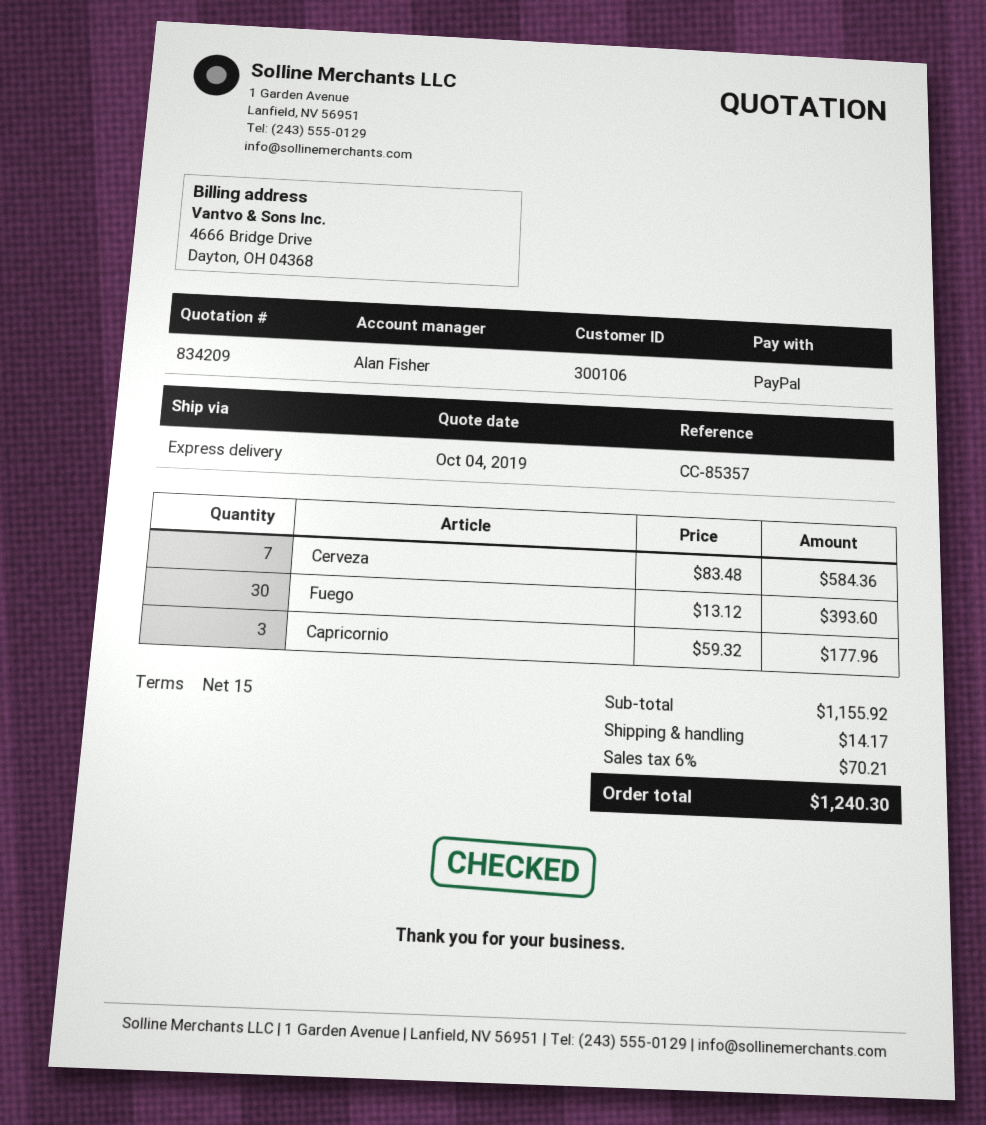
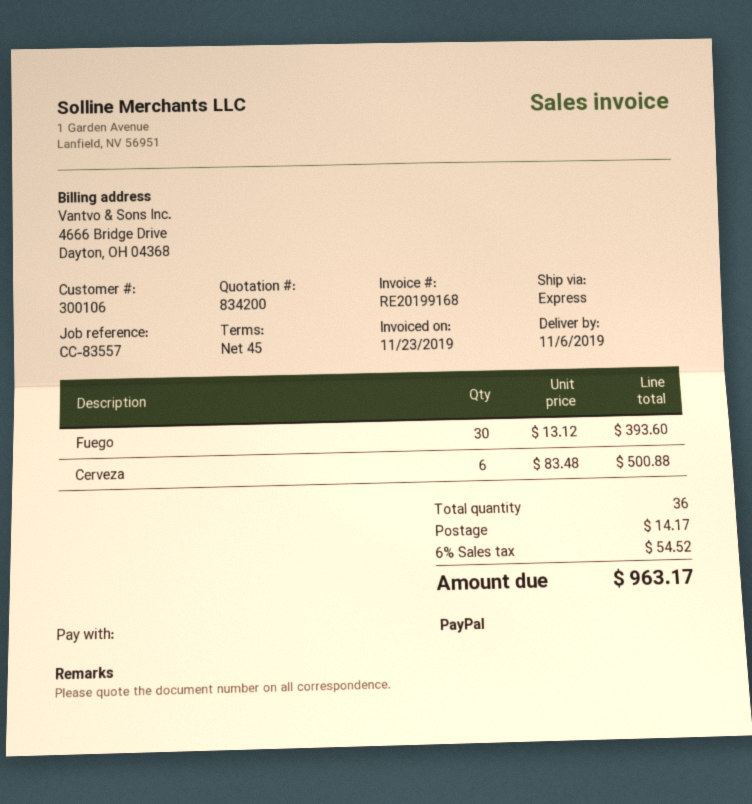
quote number: 834209 -> 834200
payment terms: 15 days -> 45 days
reference: CC-85357 -> CC-83557
Cerveza: 7 x 83.48 = 584.36 -> 6 x 83.48 = 500.88
Capricornio: 3 x 59.32 = 177.96 -> none
tax: 6% = 70.21 -> 6% = 54.52
total: 1240.30 -> 963.17

